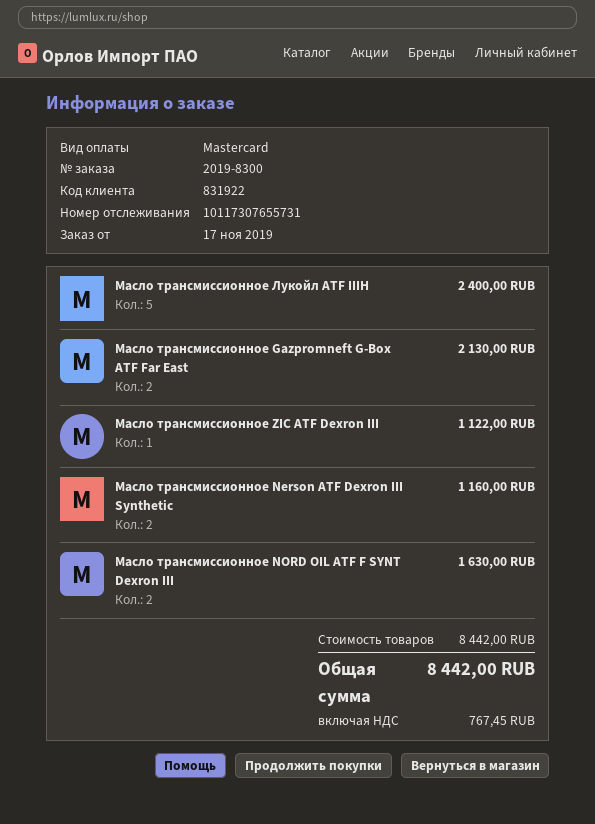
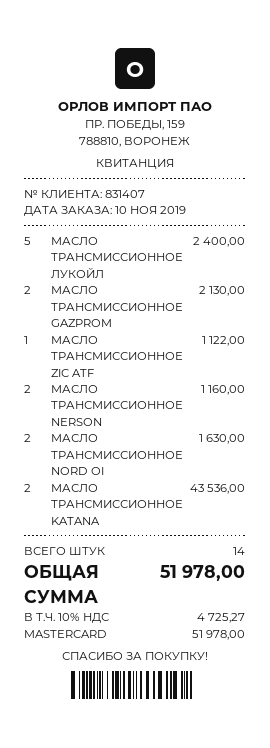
order date: 2019-11-17 -> 2019-11-10
customer number: 831922 -> 831407
МАСЛО ТРАНСМИССИОННОЕ KATANA: none -> 2 for 43536.00
tax: 767.45 -> 4725.27
total: 8442.00 -> 51978.00

